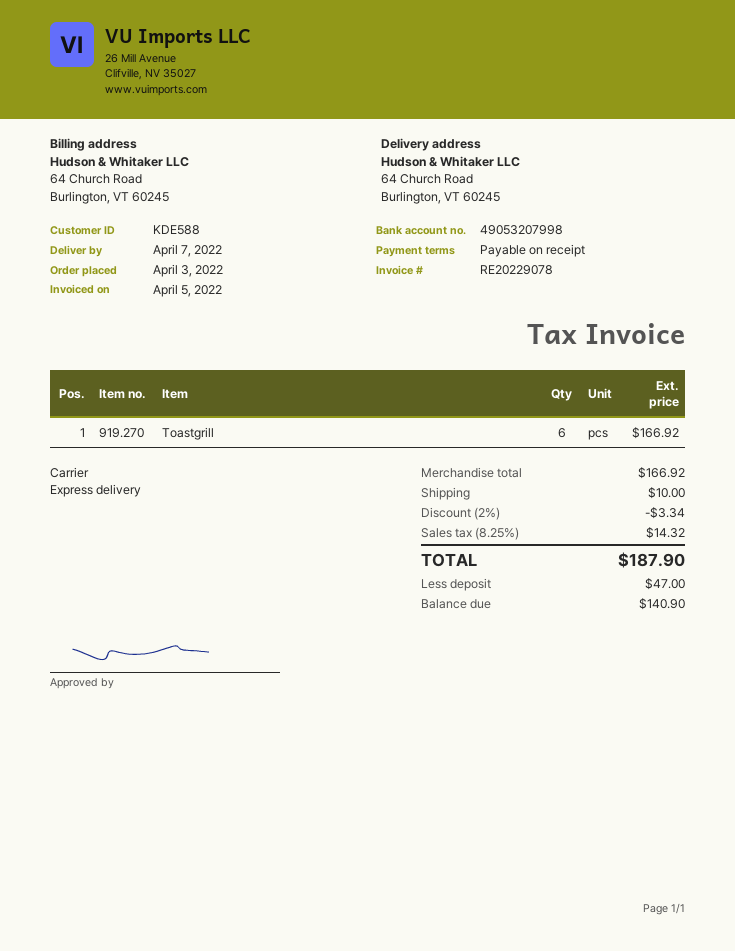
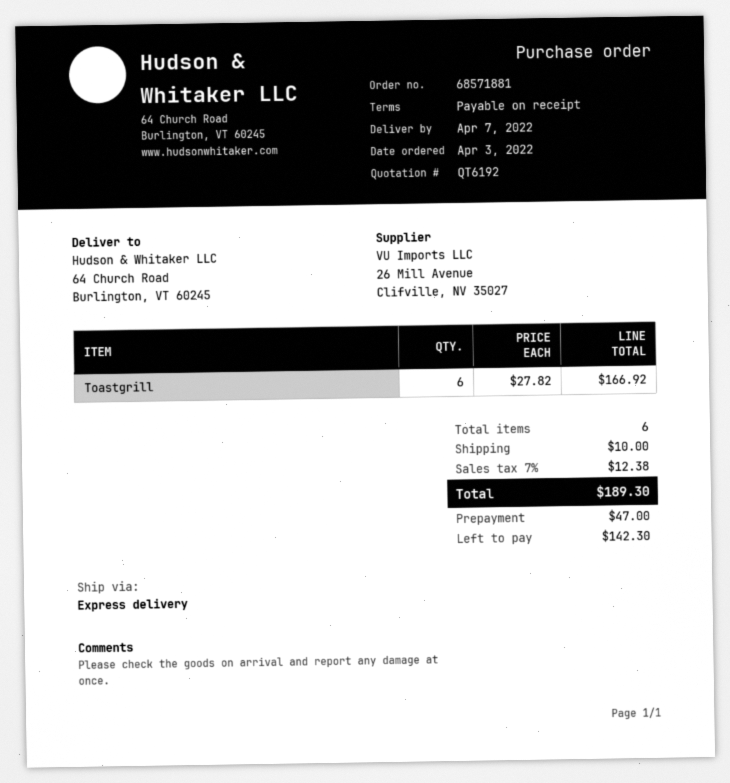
discount: 2% = 3.34 -> none
tax: 8.25% = 14.32 -> 7% = 12.38
total: 187.90 -> 189.30
balance: 140.90 -> 142.30

